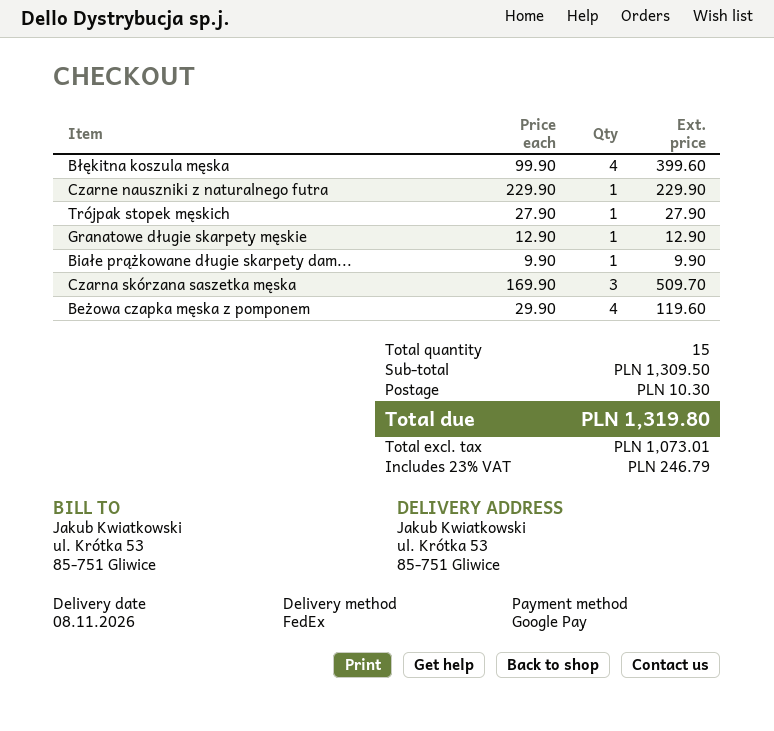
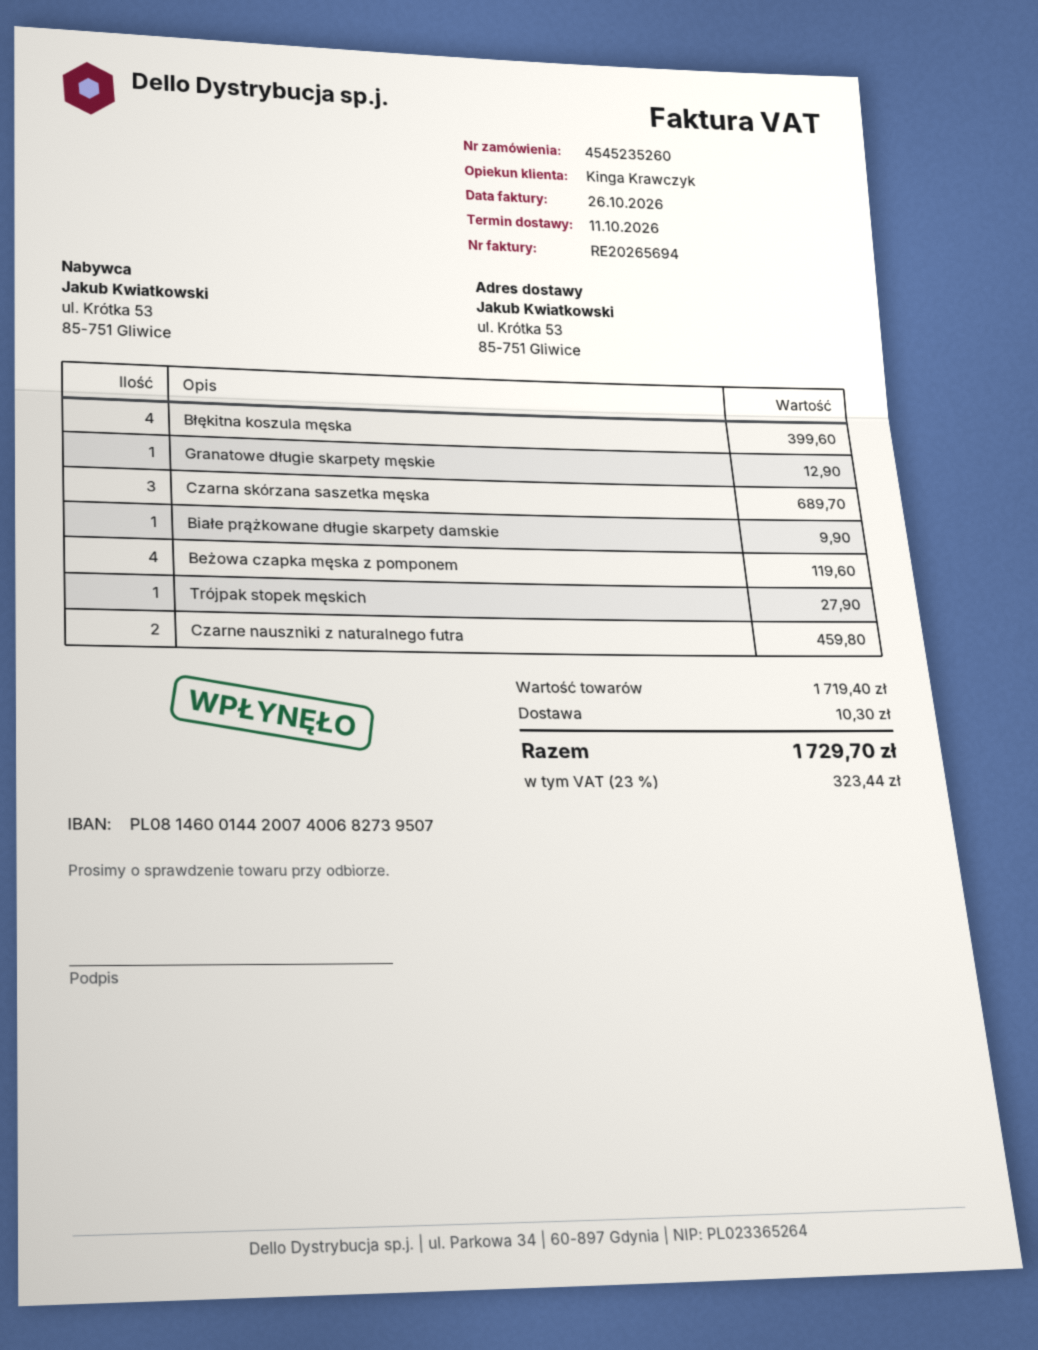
delivery date: 2026-11-08 -> 2026-10-11
Czarne nauszniki z naturalnego futra: 1 for 229.90 -> 2 for 459.80
Czarna skórzana saszetka męska: 3 for 509.70 -> 3 for 689.70
subtotal: 1309.50 -> 1719.40
tax: 23% = 246.79 -> 23% = 323.44
total: 1319.80 -> 1729.70

